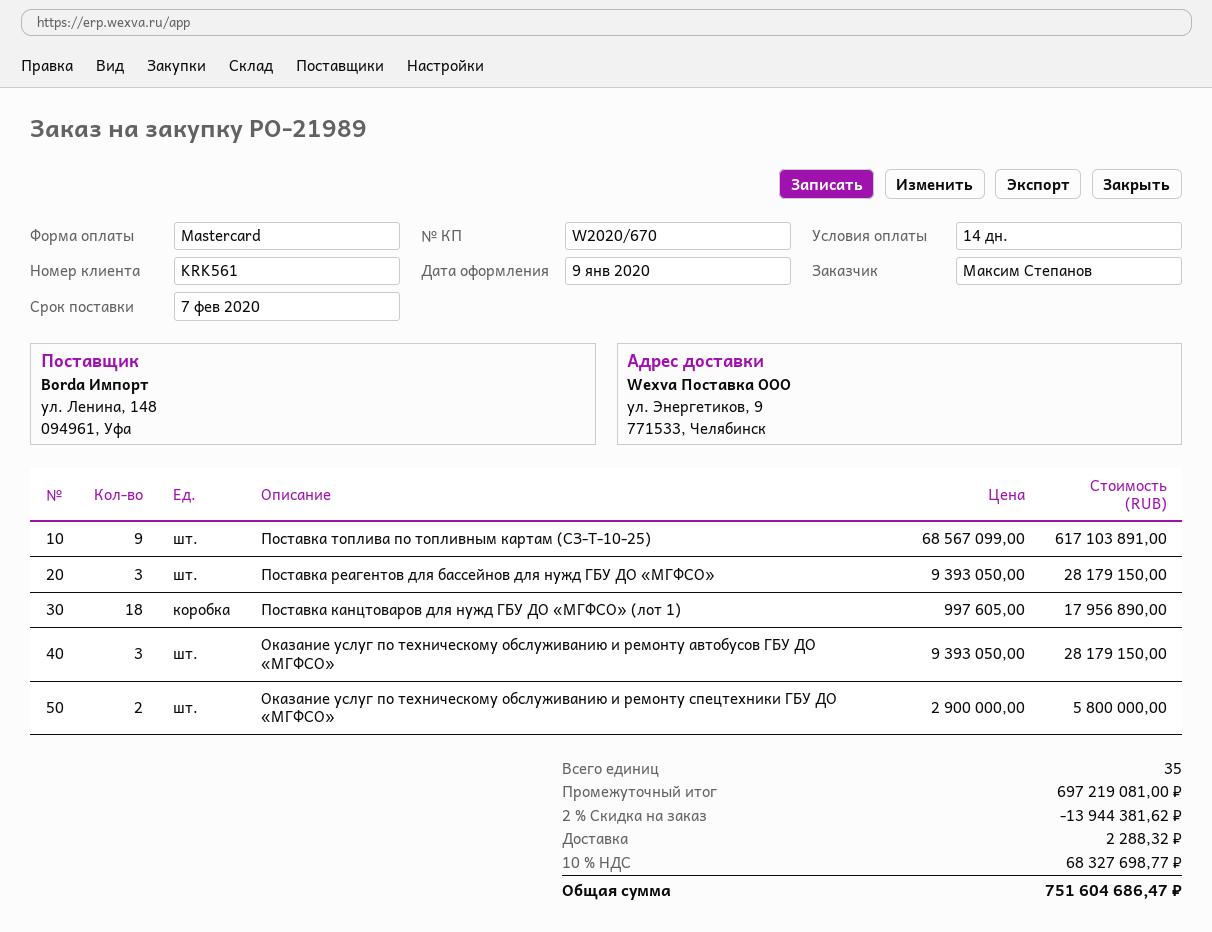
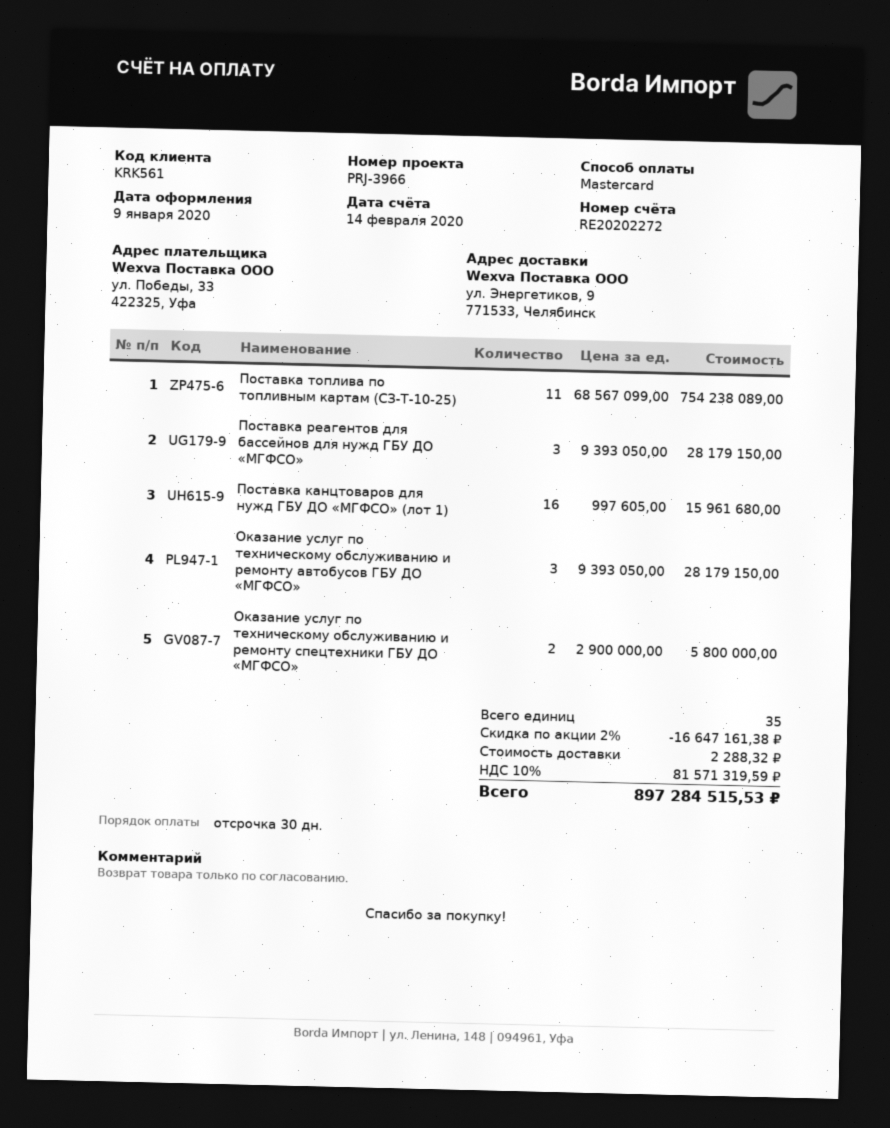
payment terms: 14 days -> 30 days
Поставка топлива по топливным картам (СЗ-Т-10-25): 9 x 68567099.00 = 617103891.00 -> 11 x 68567099.00 = 754238089.00
Поставка канцтоваров для нужд ГБУ ДО «МГФСО» (лот 1): 18 x 997605.00 = 17956890.00 -> 16 x 997605.00 = 15961680.00
discount: 2% = 13944381.62 -> 2% = 16647161.38
tax: 10% = 68327698.77 -> 10% = 81571319.59
total: 751604686.47 -> 897284515.53

